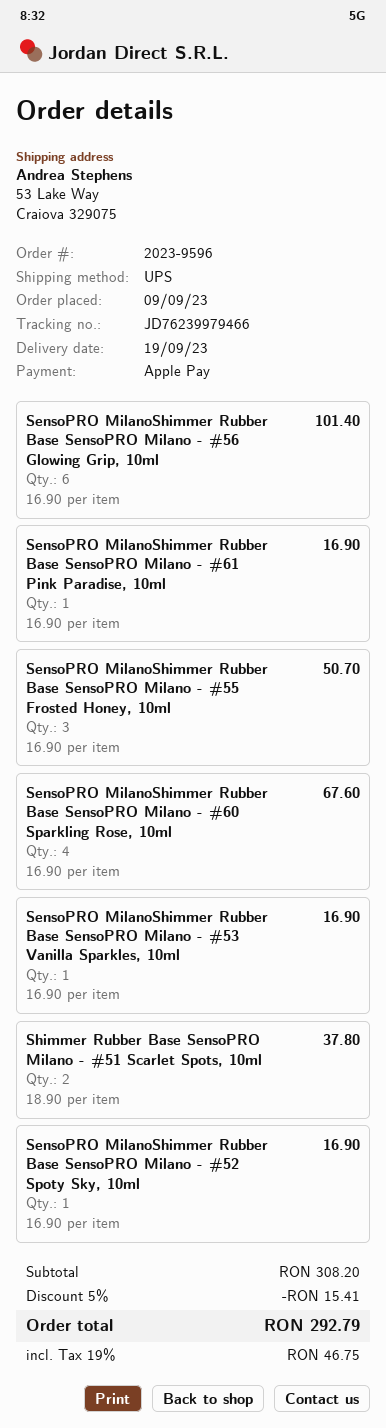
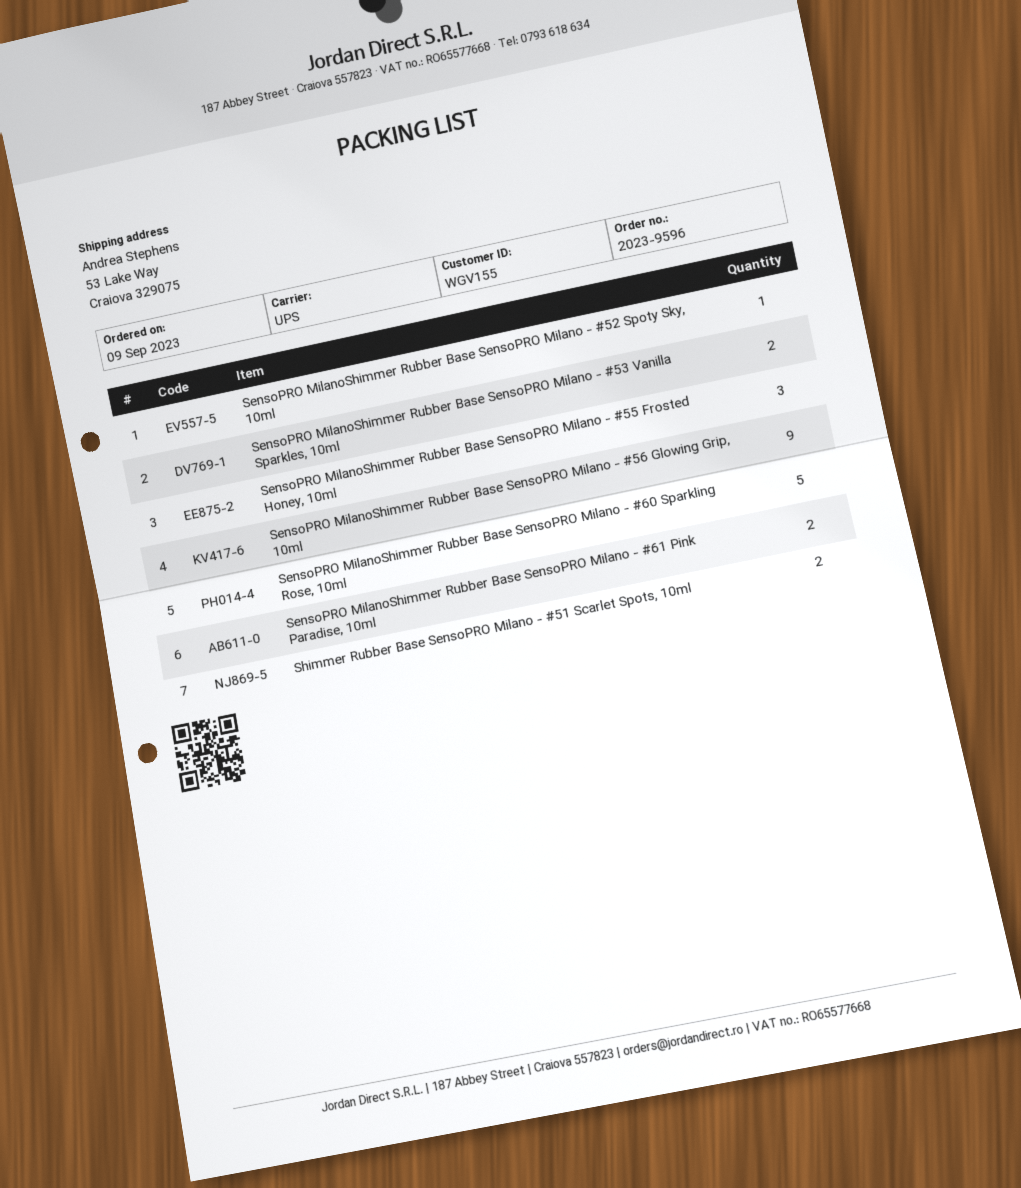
SensoPRO MilanoShimmer Rubber Base SensoPRO Milano - #56 Glowing Grip, 10ml: 6 -> 9
SensoPRO MilanoShimmer Rubber Base SensoPRO Milano - #61 Pink Paradise, 10ml: 1 -> 2
SensoPRO MilanoShimmer Rubber Base SensoPRO Milano - #60 Sparkling Rose, 10ml: 4 -> 5
SensoPRO MilanoShimmer Rubber Base SensoPRO Milano - #53 Vanilla Sparkles, 10ml: 1 -> 2

